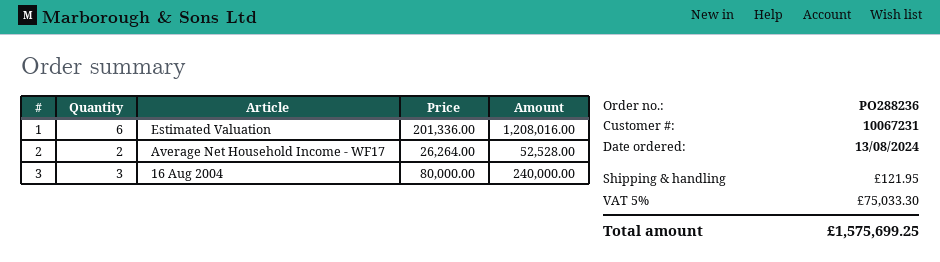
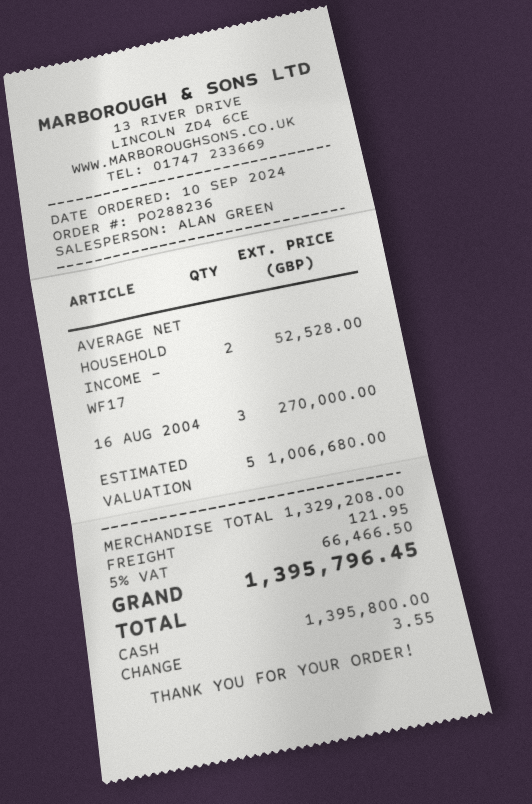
order date: 2024-08-13 -> 2024-09-10
Estimated Valuation: 6 for 1208016.00 -> 5 for 1006680.00
16 Aug 2004: 3 for 240000.00 -> 3 for 270000.00
tax: 5% = 75033.30 -> 5% = 66466.50
total: 1575699.25 -> 1395796.45

